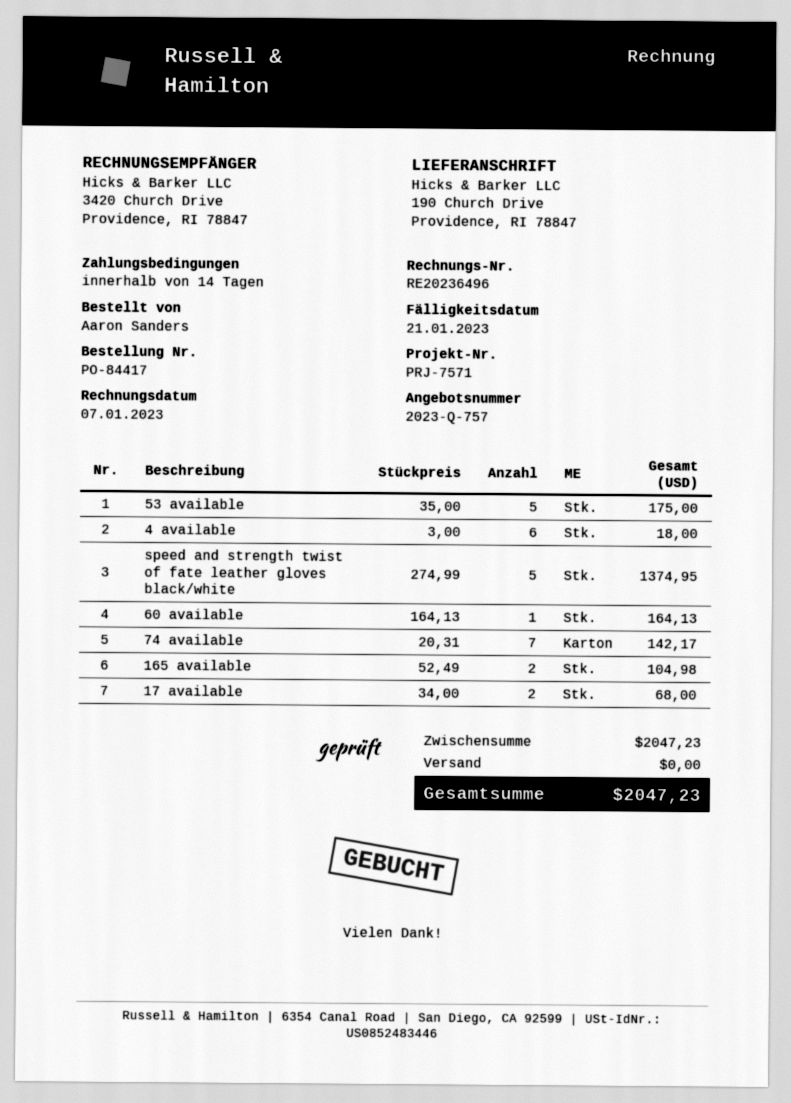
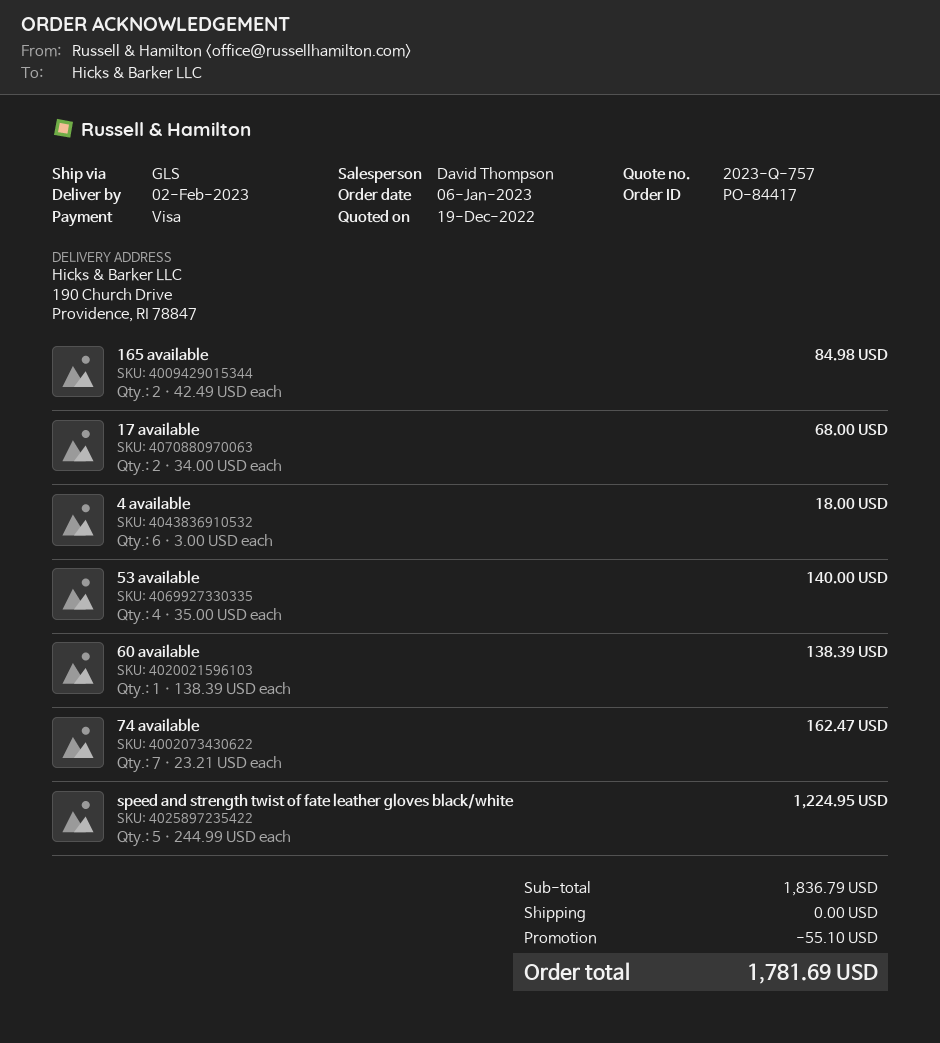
53 available: 5 x 35.00 = 175.00 -> 4 x 35.00 = 140.00
speed and strength twist of fate leather gloves black/white: 5 x 274.99 = 1374.95 -> 5 x 244.99 = 1224.95
60 available: 1 x 164.13 = 164.13 -> 1 x 138.39 = 138.39
74 available: 7 x 20.31 = 142.17 -> 7 x 23.21 = 162.47
165 available: 2 x 52.49 = 104.98 -> 2 x 42.49 = 84.98
subtotal: 2047.23 -> 1836.79
discount: none -> 55.10
total: 2047.23 -> 1781.69

